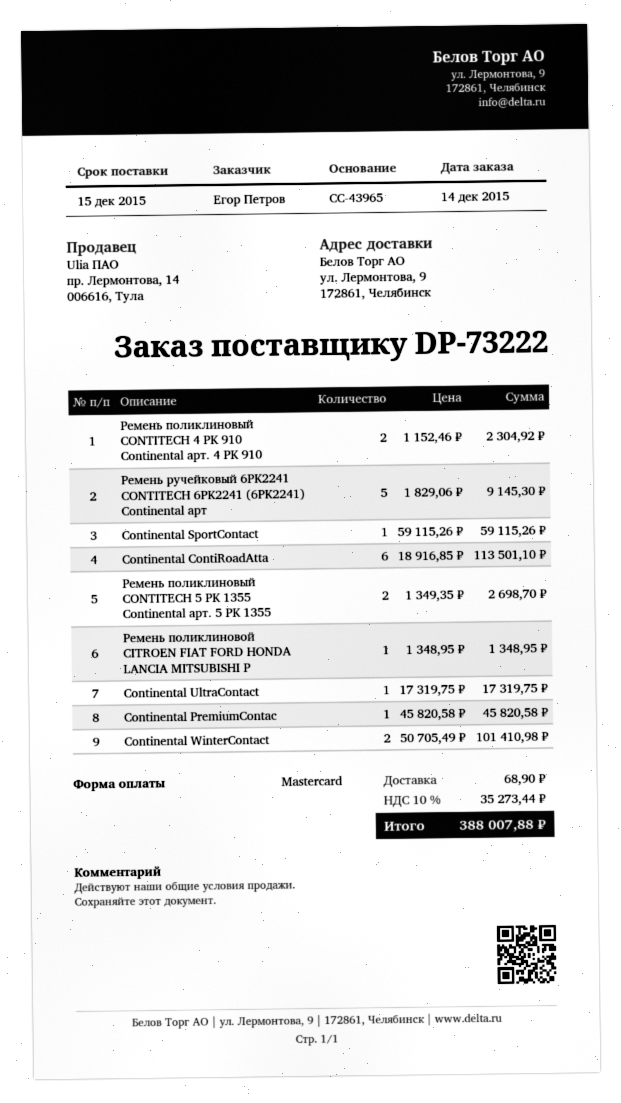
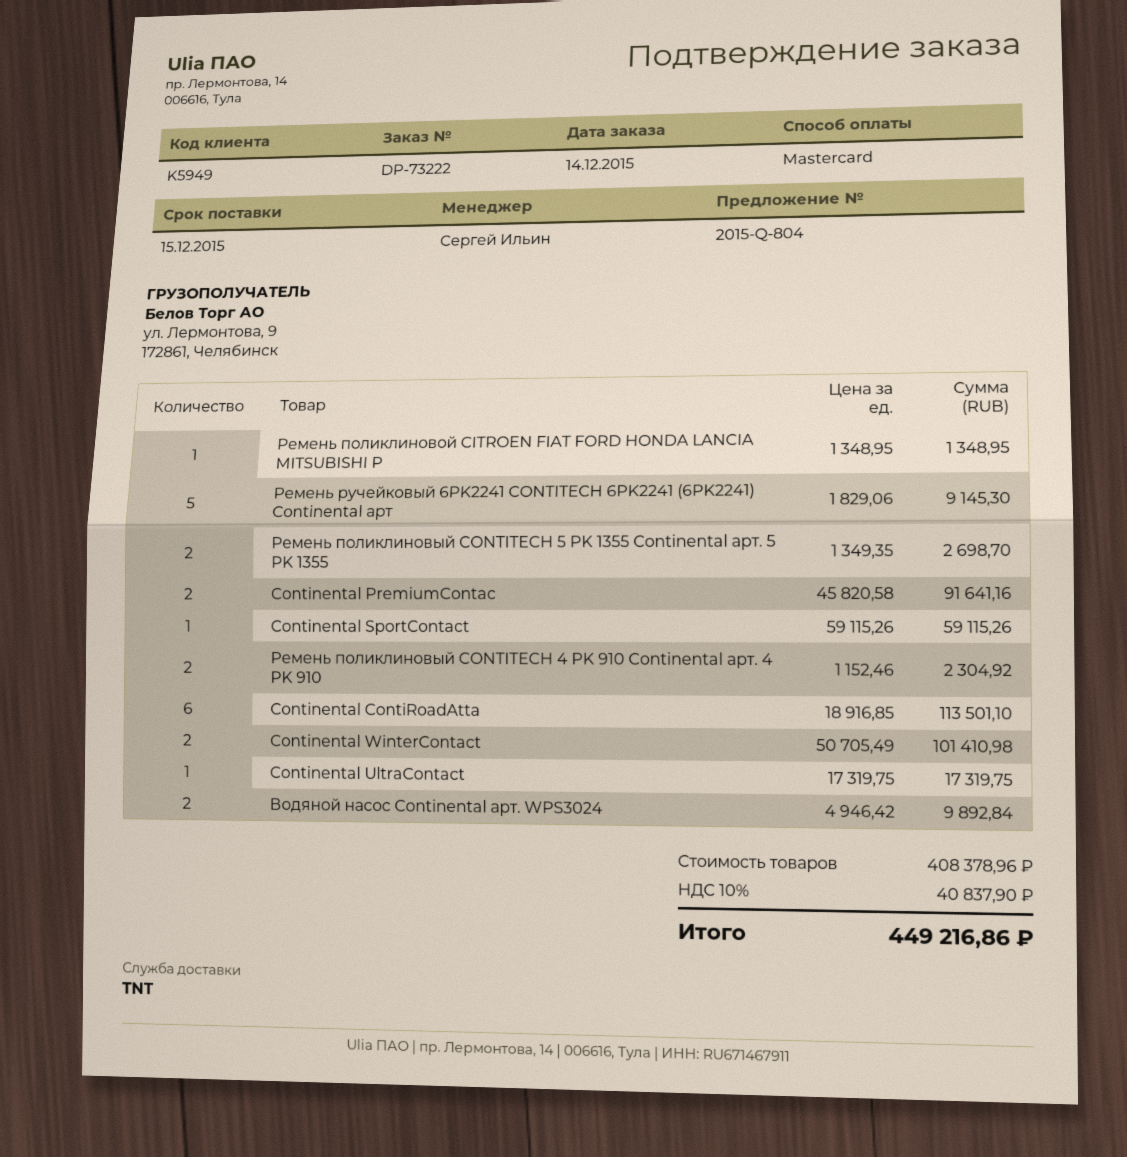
Continental PremiumContac: 1 x 45820.58 = 45820.58 -> 2 x 45820.58 = 91641.16
Водяной насос Continental арт. WPS3024: none -> 2 x 4946.42 = 9892.84
shipping: 68.90 -> none
tax: 10% = 35273.44 -> 10% = 40837.90
total: 388007.88 -> 449216.86

